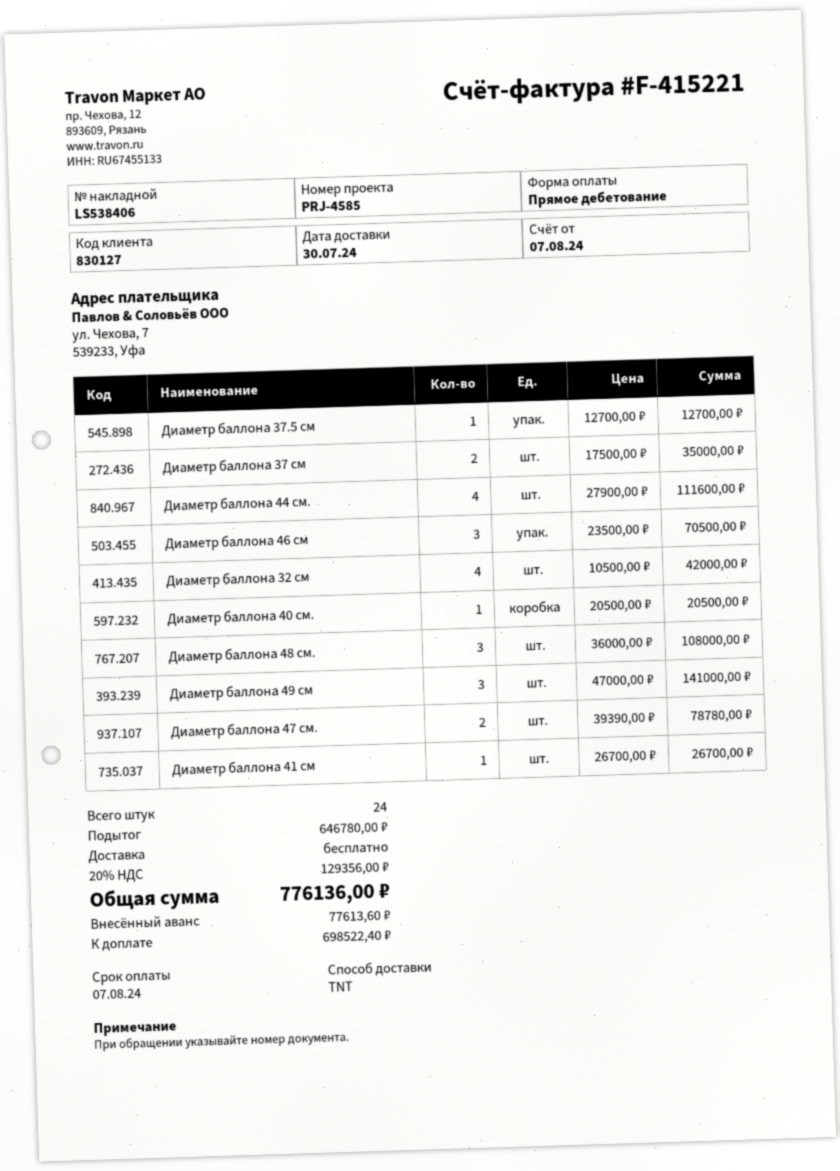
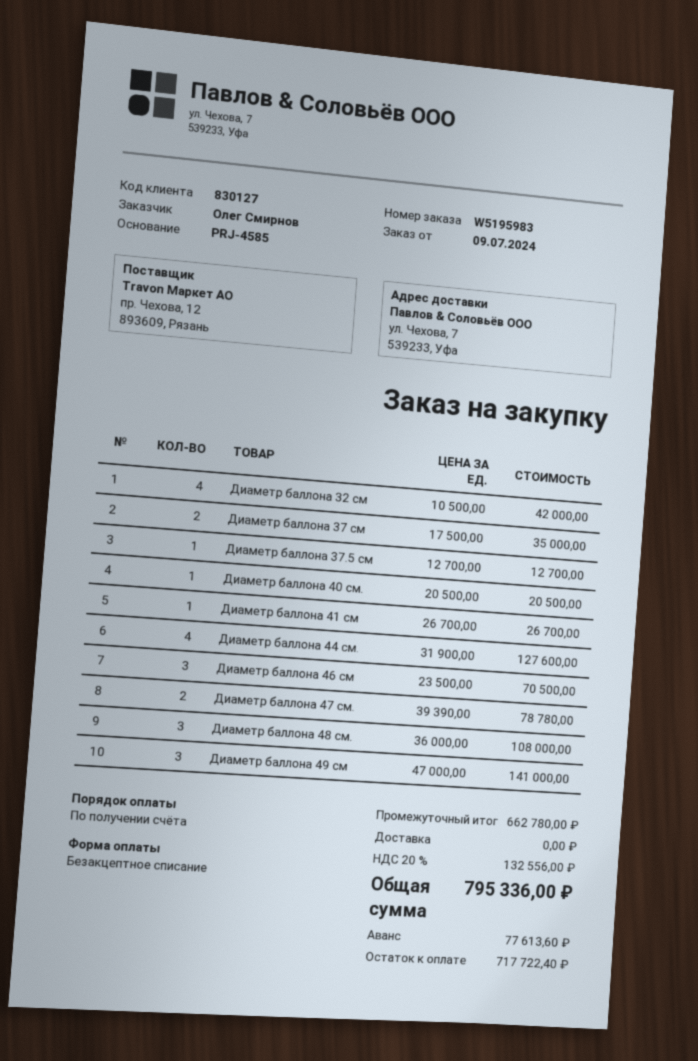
Диаметр баллона 44 см.: 4 x 27900.00 = 111600.00 -> 4 x 31900.00 = 127600.00
subtotal: 646780.00 -> 662780.00
tax: 20% = 129356.00 -> 20% = 132556.00
total: 776136.00 -> 795336.00
balance: 698522.40 -> 717722.40

